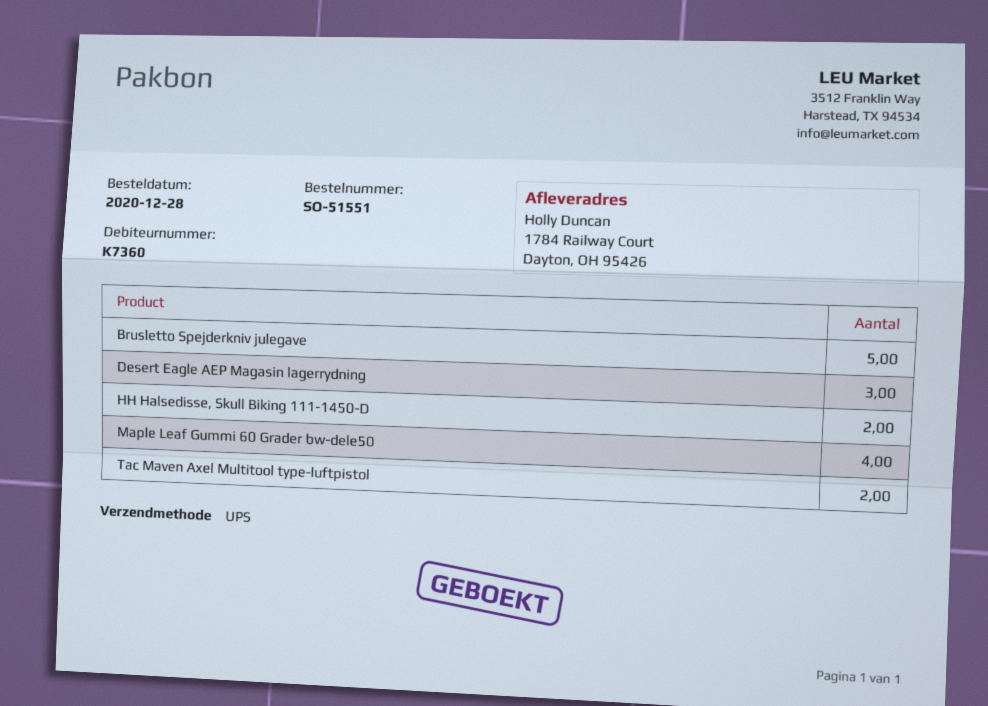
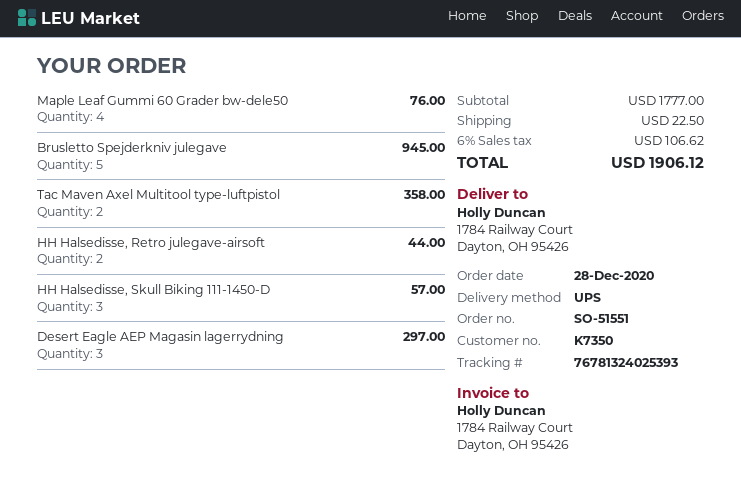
customer number: K7360 -> K7350
HH Halsedisse, Skull Biking 111-1450-D: 2 -> 3
HH Halsedisse, Retro julegave-airsoft: none -> 2

